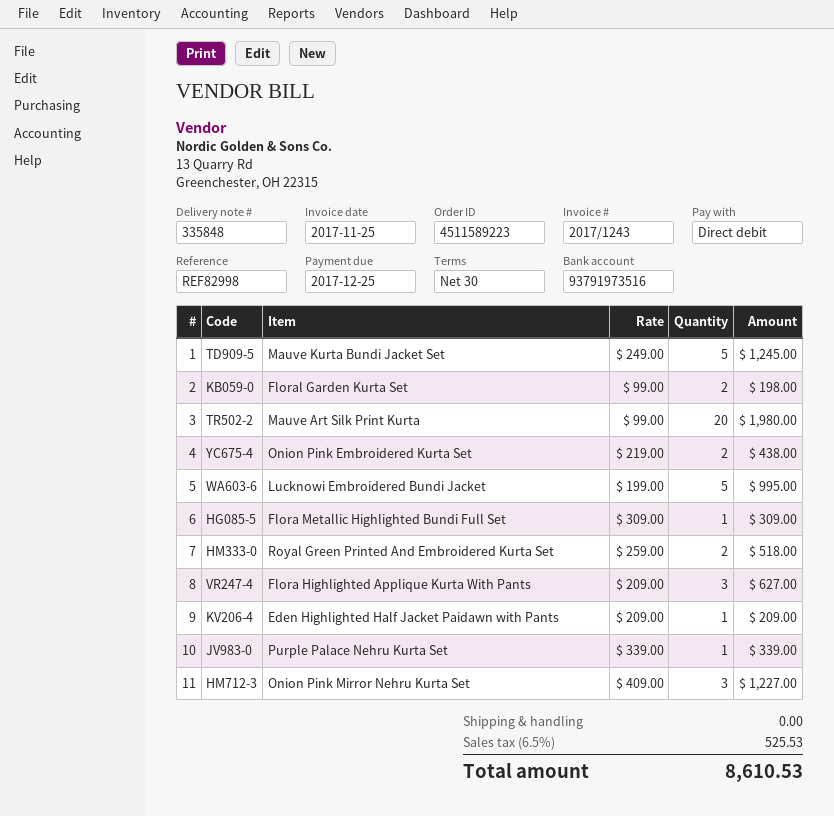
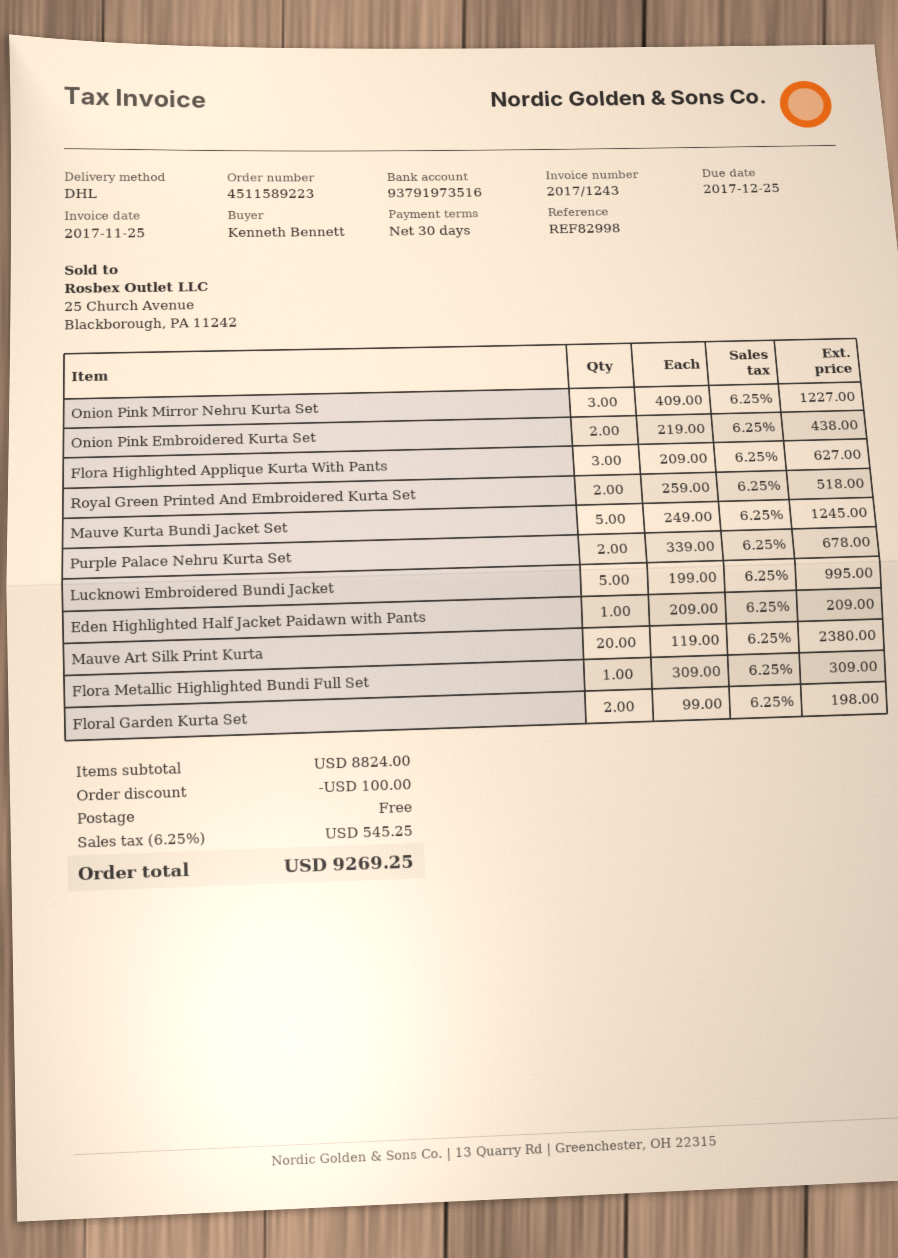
Mauve Art Silk Print Kurta: 20 x 99.00 = 1980.00 -> 20 x 119.00 = 2380.00
Purple Palace Nehru Kurta Set: 1 x 339.00 = 339.00 -> 2 x 339.00 = 678.00
discount: none -> 100.00
tax: 6.5% = 525.53 -> 6.25% = 545.25
total: 8610.53 -> 9269.25

